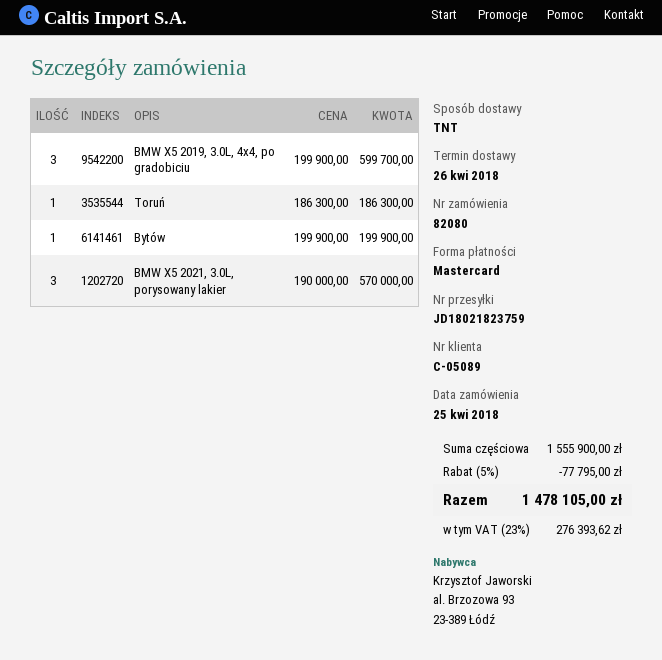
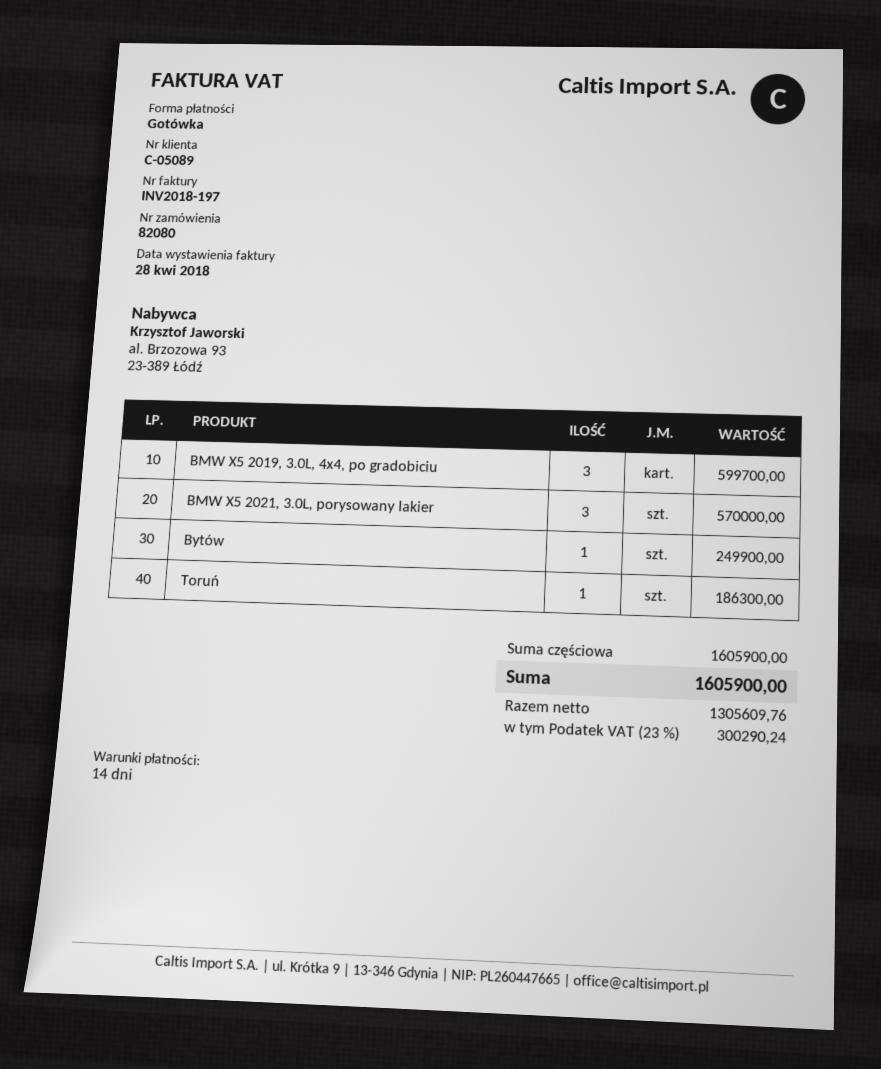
payment method: Mastercard -> cash
Bytów: 1 for 199900.00 -> 1 for 249900.00
subtotal: 1555900.00 -> 1605900.00
discount: 5% = 77795.00 -> none
tax: 23% = 276393.62 -> 23% = 300290.24
total: 1478105.00 -> 1605900.00

